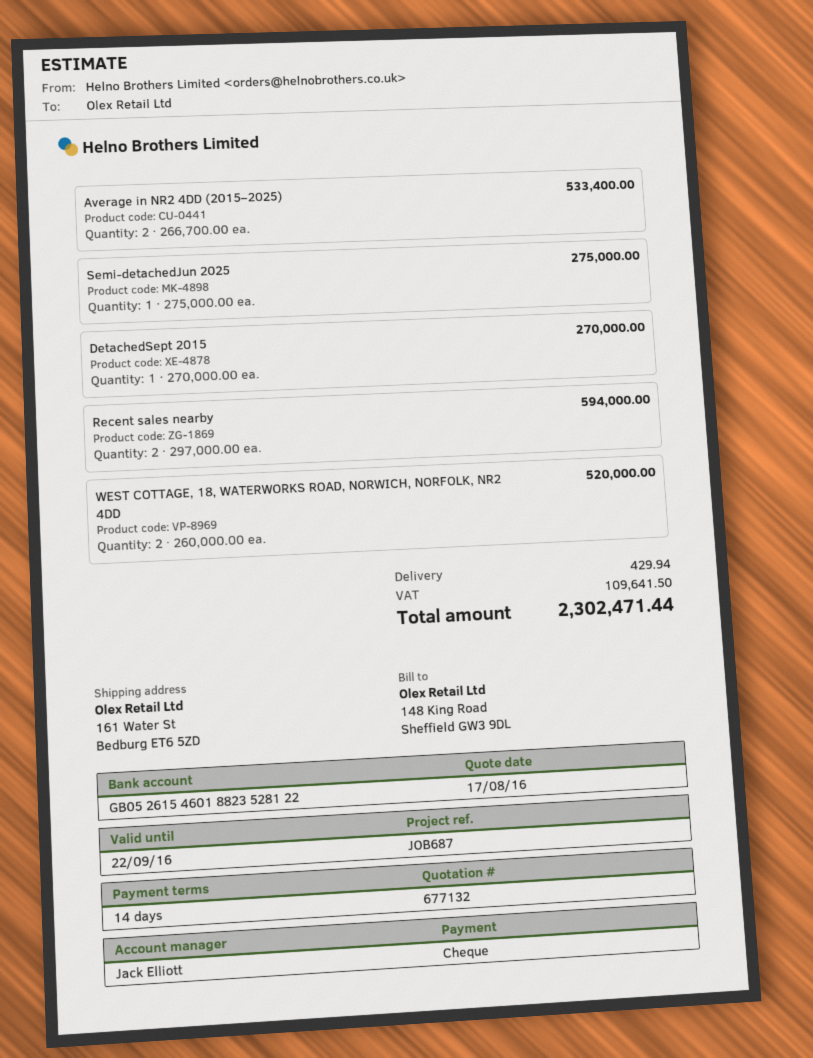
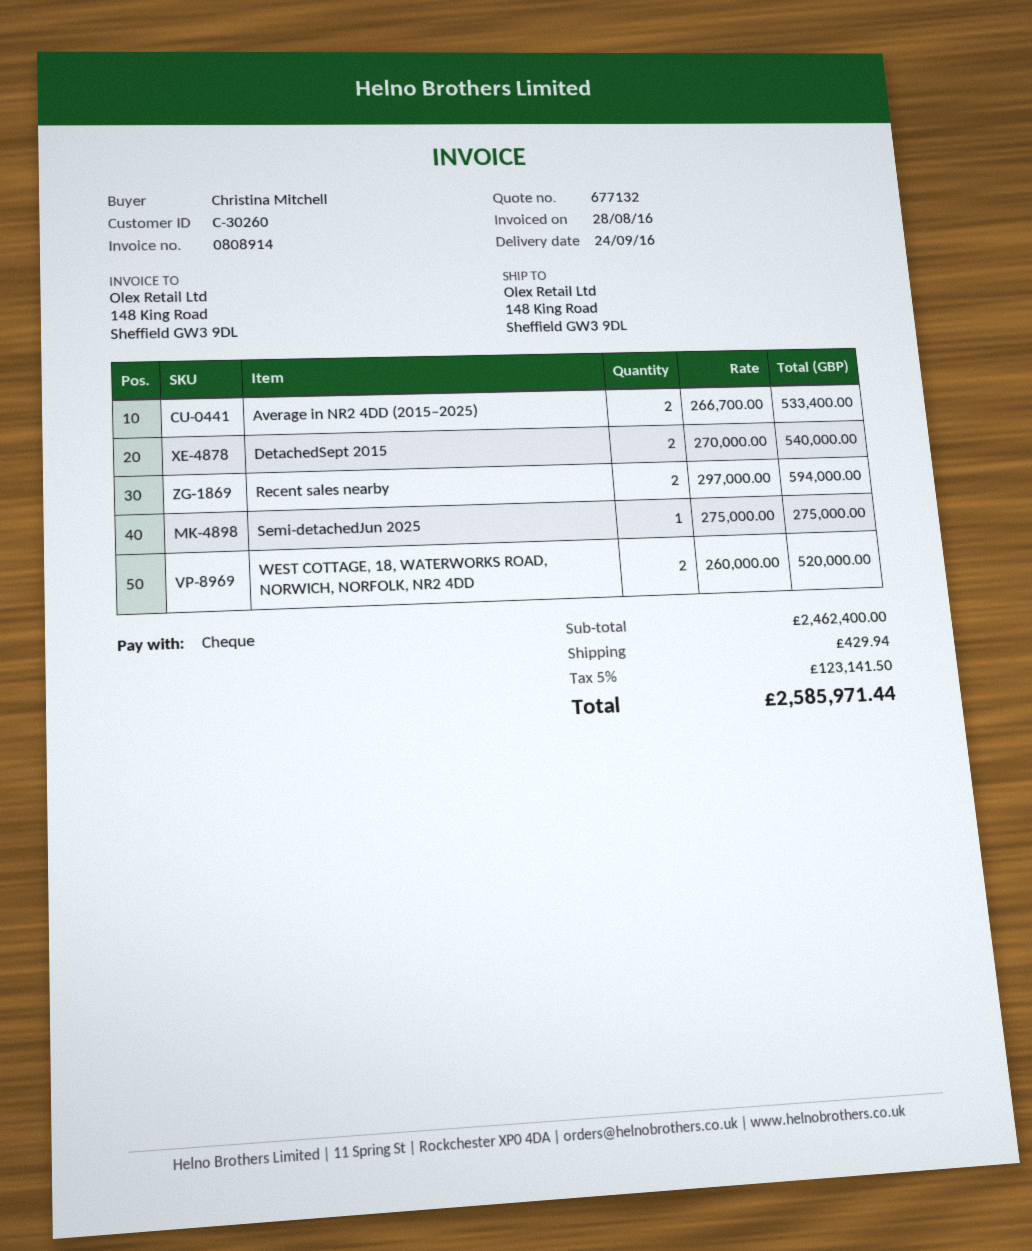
ship to: 161 Water St, Bedburg ET6 5ZD -> 148 King Road, Sheffield GW3 9DL
DetachedSept 2015: 1 x 270000.00 = 270000.00 -> 2 x 270000.00 = 540000.00
tax: 109641.50 -> 123141.50
total: 2302471.44 -> 2585971.44

